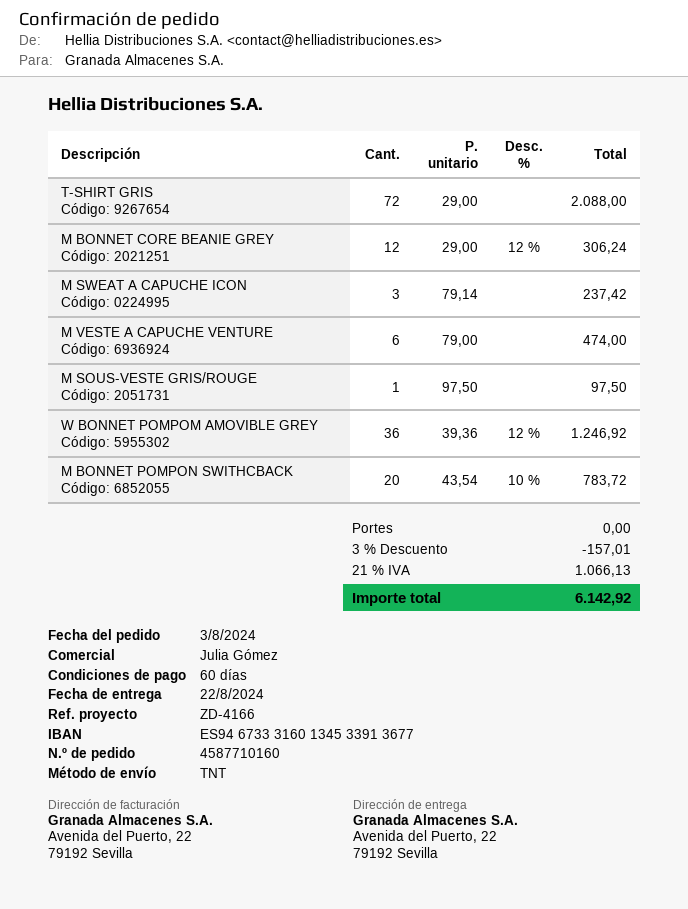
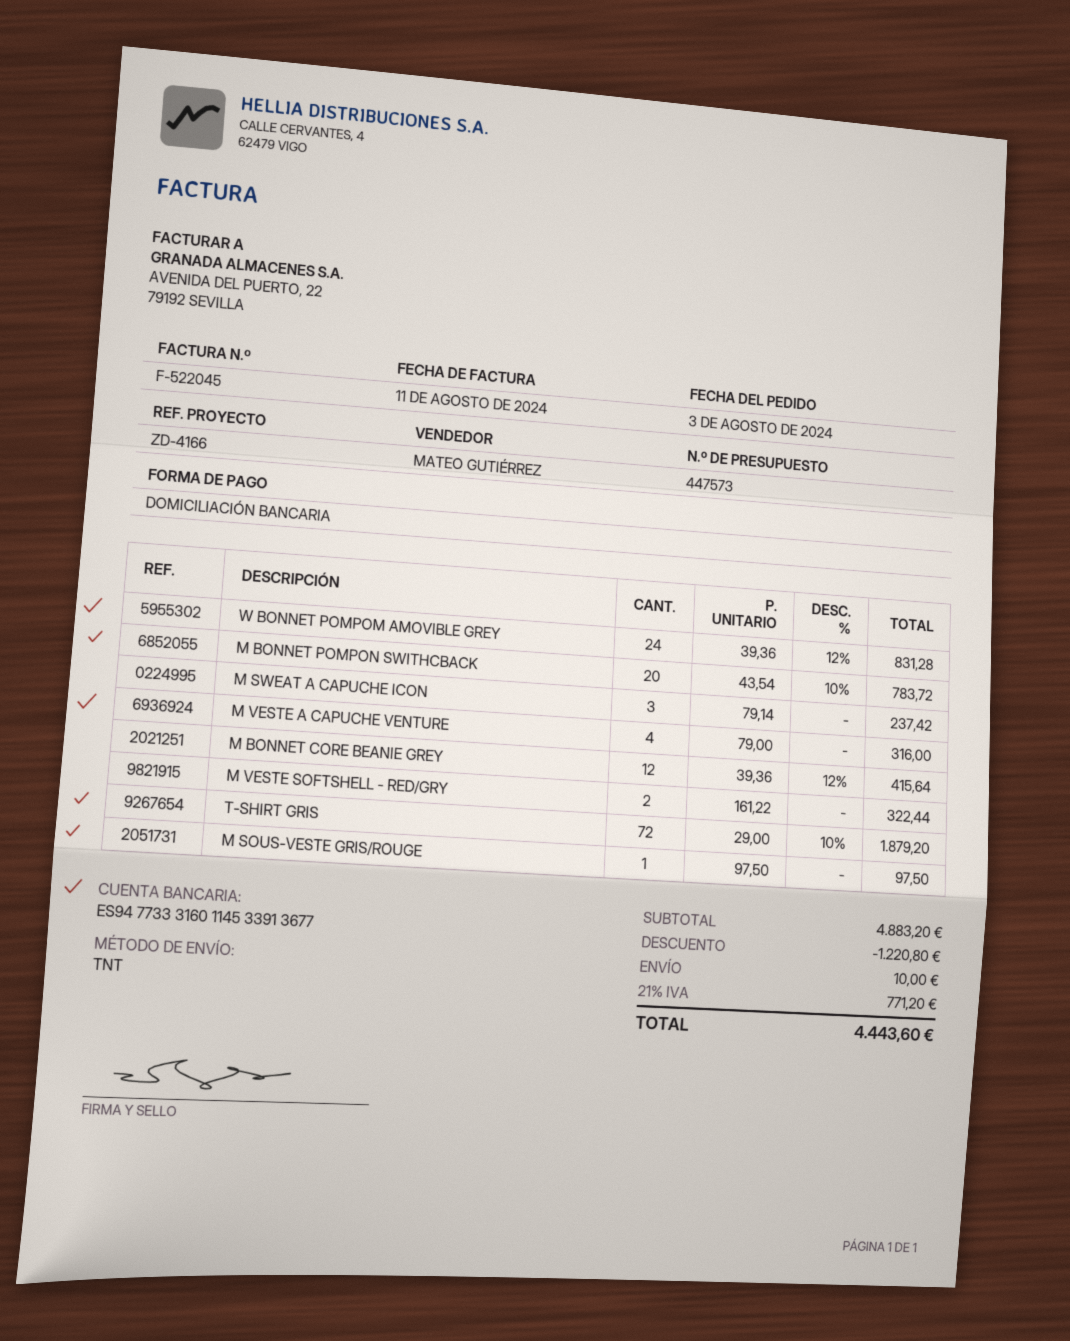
sales rep: Julia Gómez -> MATEO GUTIÉRREZ
bank account: ES9467333160134533913677 -> ES9477333160114533913677
T-SHIRT GRIS: 72 x 29.00 = 2088.00 -> 72 x 29.00 - 10% = 1879.20
M BONNET CORE BEANIE GREY: 12 x 29.00 - 12% = 306.24 -> 12 x 39.36 - 12% = 415.64
M VESTE A CAPUCHE VENTURE: 6 x 79.00 = 474.00 -> 4 x 79.00 = 316.00
W BONNET POMPOM AMOVIBLE GREY: 36 x 39.36 - 12% = 1246.92 -> 24 x 39.36 - 12% = 831.28
M VESTE SOFTSHELL - RED/GRY: none -> 2 x 161.22 = 322.44
discount: 157.01 -> 1220.80
shipping: 0.00 -> 10.00
tax: 21% = 1066.13 -> 21% = 771.20
total: 6142.92 -> 4443.60

